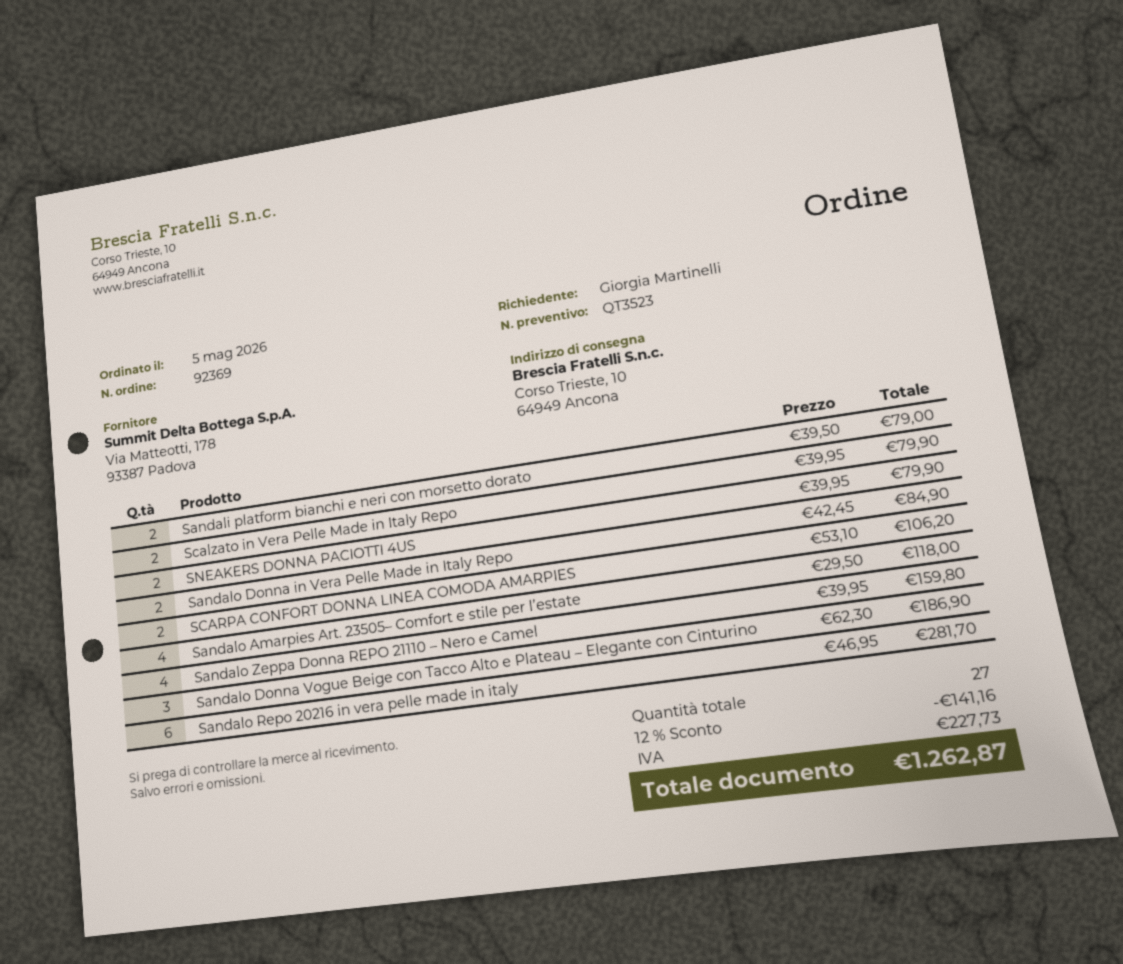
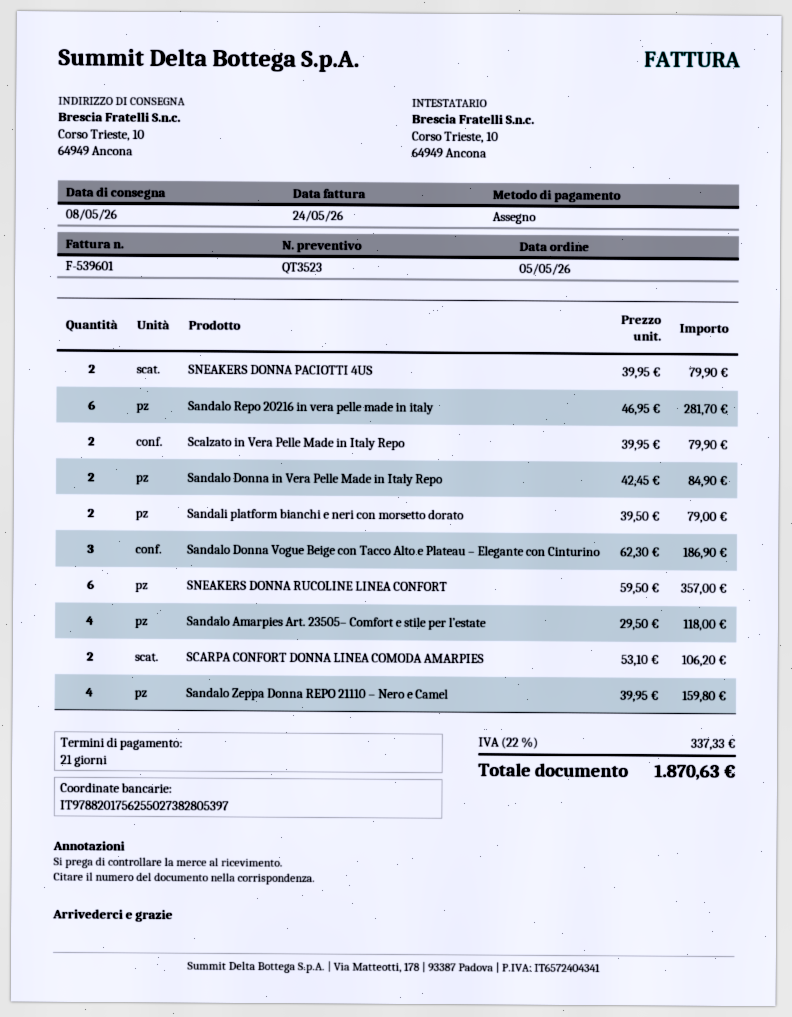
SNEAKERS DONNA RUCOLINE LINEA CONFORT: none -> 6 x 59.50 = 357.00
discount: 12% = 141.16 -> none
tax: 227.73 -> 337.33
total: 1262.87 -> 1870.63

